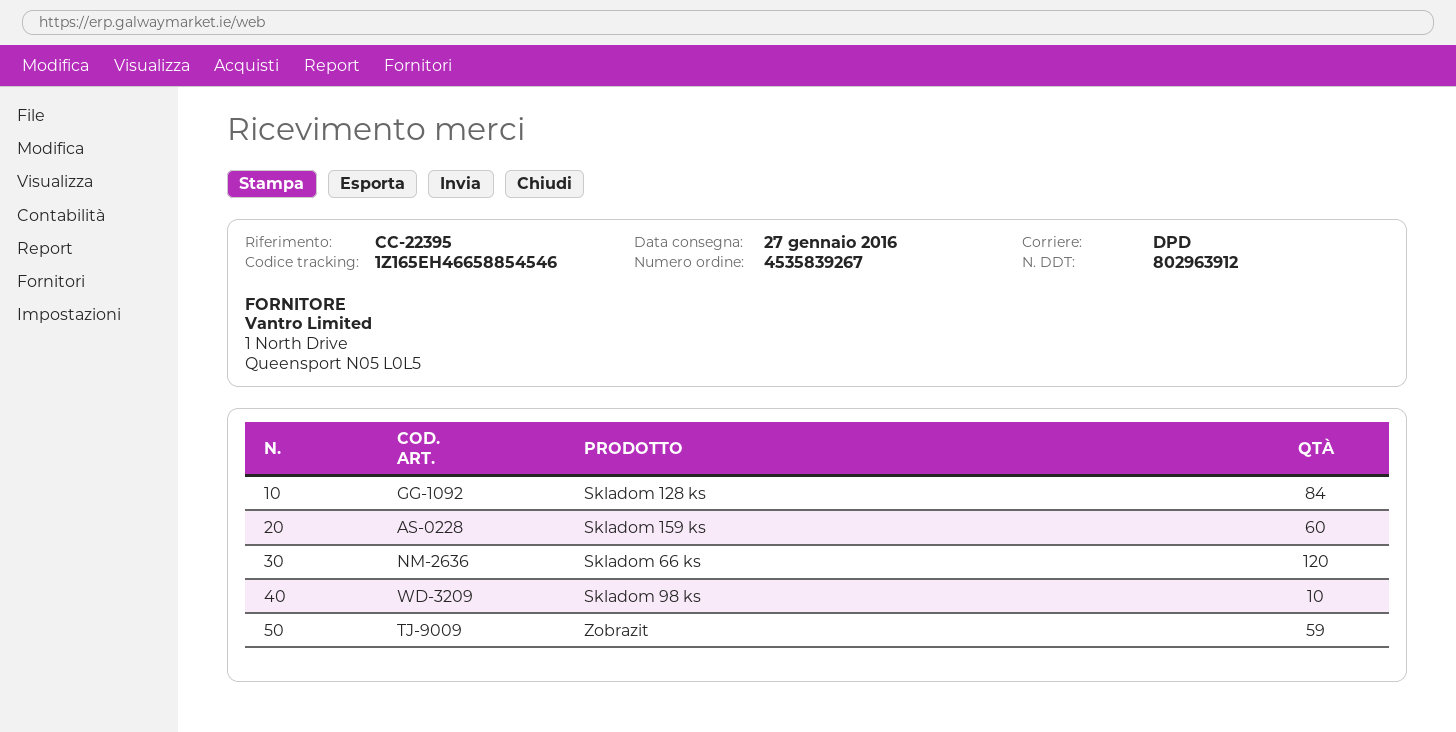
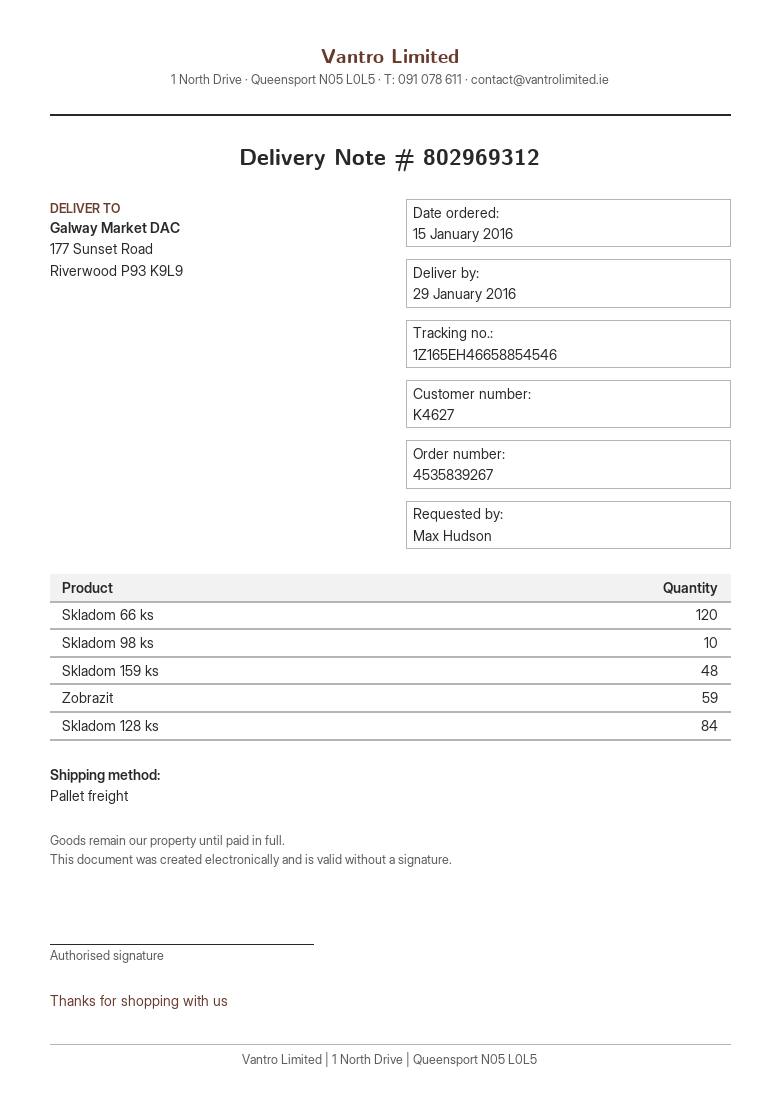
delivery note number: 802963912 -> 802969312
delivery date: 2016-01-27 -> 2016-01-29
shipping method: DPD -> pallet freight
Skladom 159 ks: 60 -> 48

